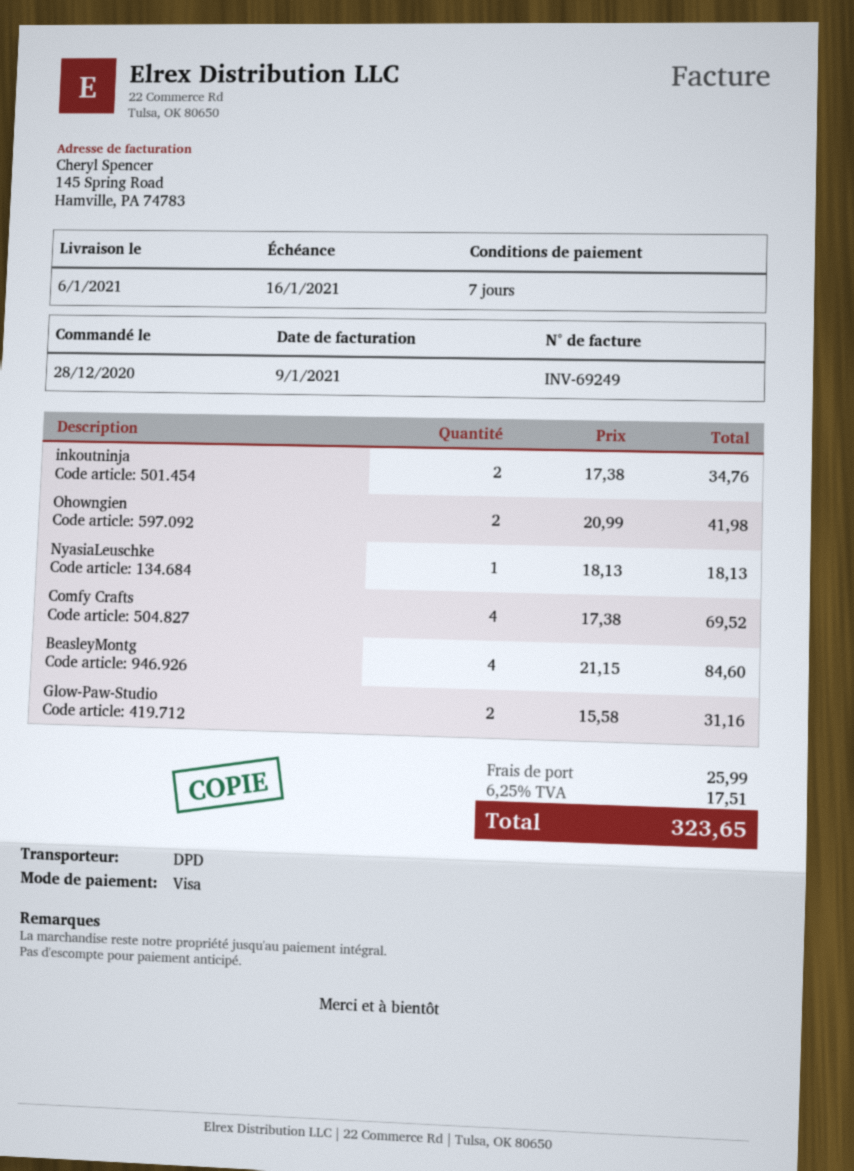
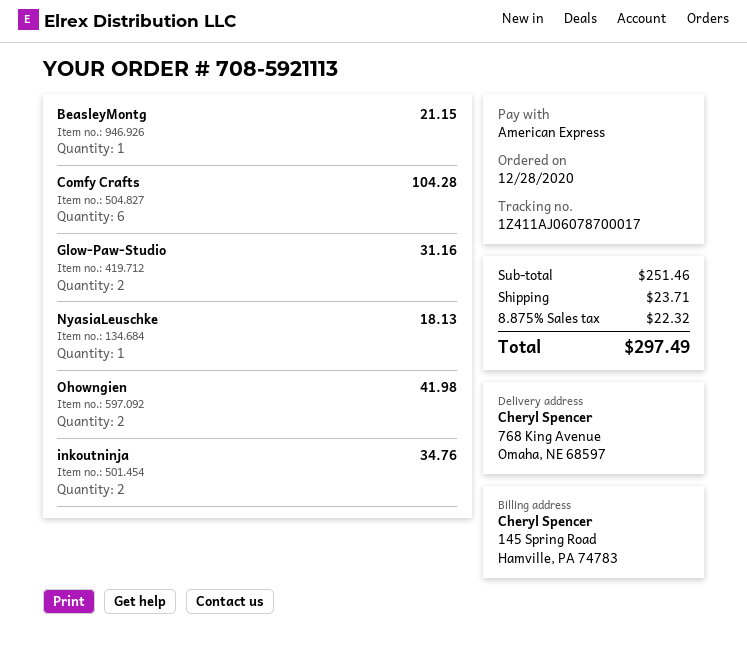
payment method: Visa -> American Express
Comfy Crafts: 4 for 69.52 -> 6 for 104.28
BeasleyMontg: 4 for 84.60 -> 1 for 21.15
shipping: 25.99 -> 23.71
tax: 6.25% = 17.51 -> 8.875% = 22.32
total: 323.65 -> 297.49

